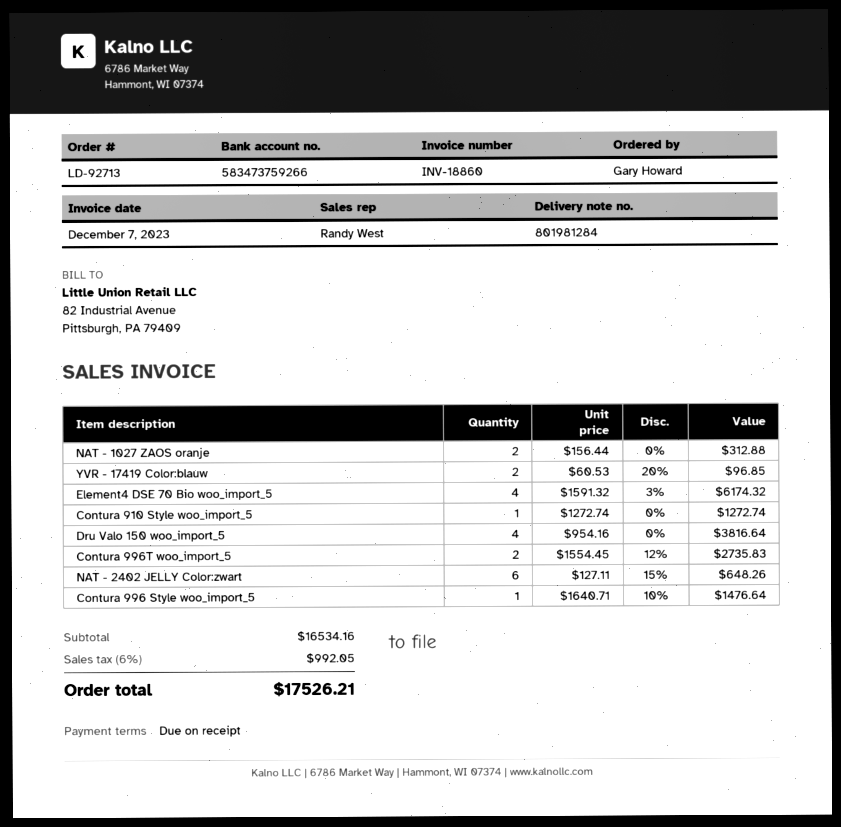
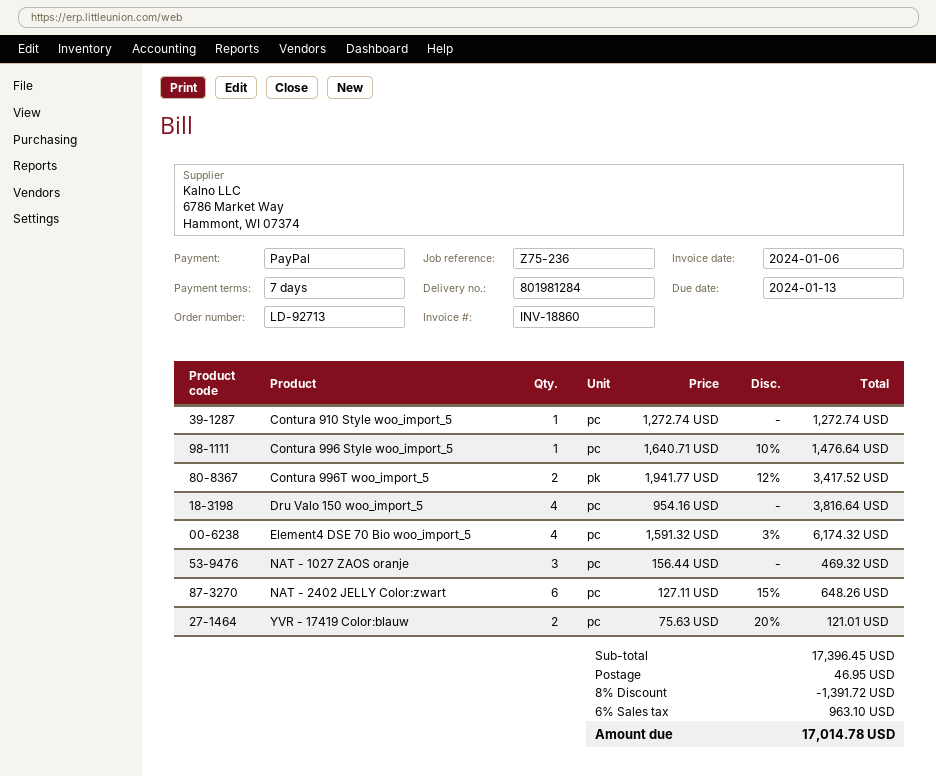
invoice date: 2023-12-07 -> 2024-01-06
payment terms: on receipt -> 7 days
NAT - 1027 ZAOS oranje: 2 x 156.44 = 312.88 -> 3 x 156.44 = 469.32
YVR - 17419 Color:blauw: 2 x 60.53 - 20% = 96.85 -> 2 x 75.63 - 20% = 121.01
Contura 996T woo_import_5: 2 x 1554.45 - 12% = 2735.83 -> 2 x 1941.77 - 12% = 3417.52
subtotal: 16534.16 -> 17396.45
discount: none -> 8% = 1391.72
shipping: none -> 46.95
tax: 6% = 992.05 -> 6% = 963.10
total: 17526.21 -> 17014.78

